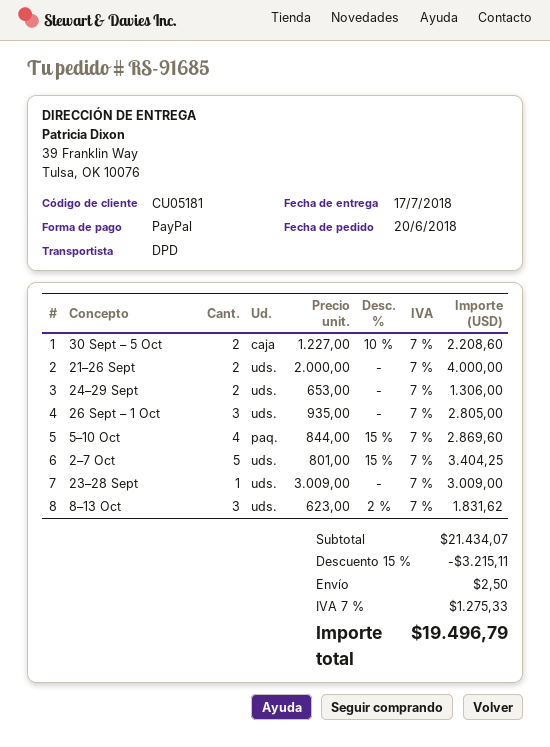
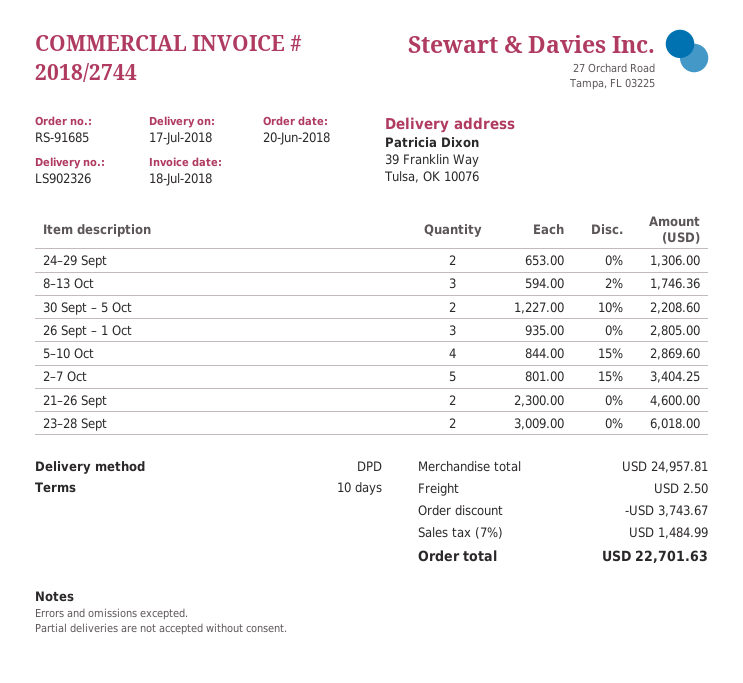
21–26 Sept: 2 x 2000.00 = 4000.00 -> 2 x 2300.00 = 4600.00
23–28 Sept: 1 x 3009.00 = 3009.00 -> 2 x 3009.00 = 6018.00
8–13 Oct: 3 x 623.00 - 2% = 1831.62 -> 3 x 594.00 - 2% = 1746.36
subtotal: 21434.07 -> 24957.81
discount: 3215.11 -> 3743.67
tax: 7% = 1275.33 -> 7% = 1484.99
total: 19496.79 -> 22701.63

